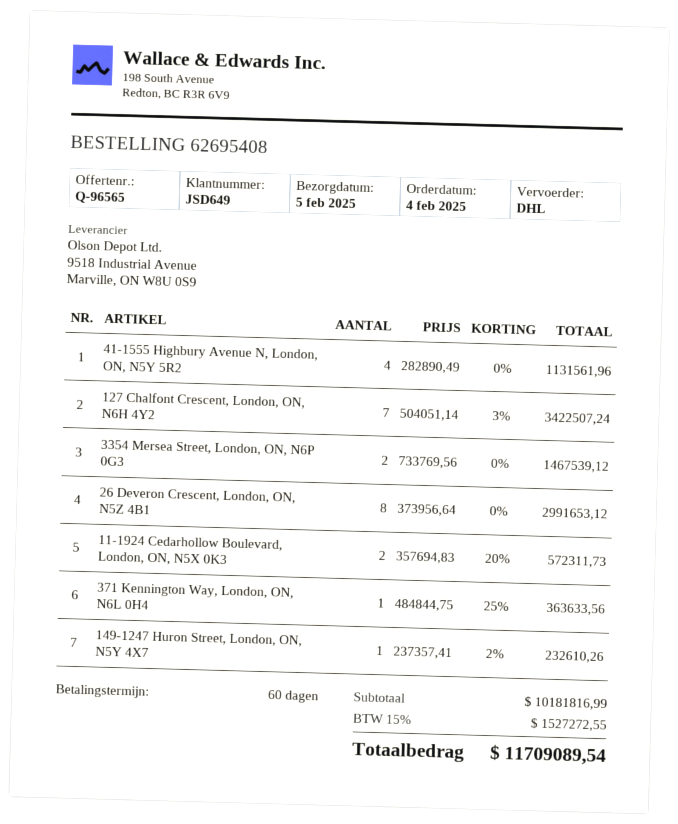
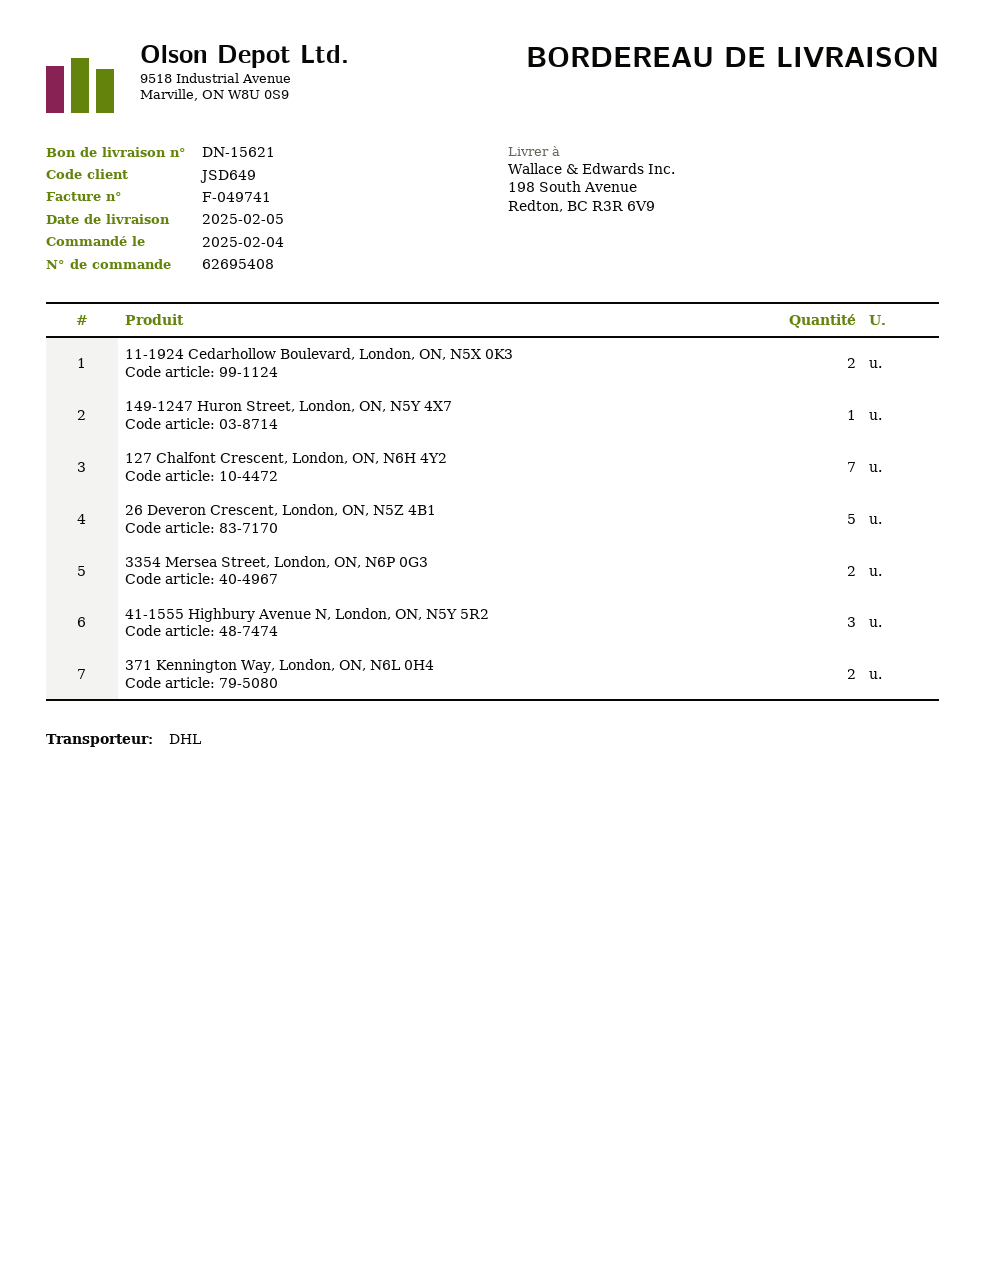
41-1555 Highbury Avenue N, London, ON, N5Y 5R2: 4 -> 3
26 Deveron Crescent, London, ON, N5Z 4B1: 8 -> 5
371 Kennington Way, London, ON, N6L 0H4: 1 -> 2

